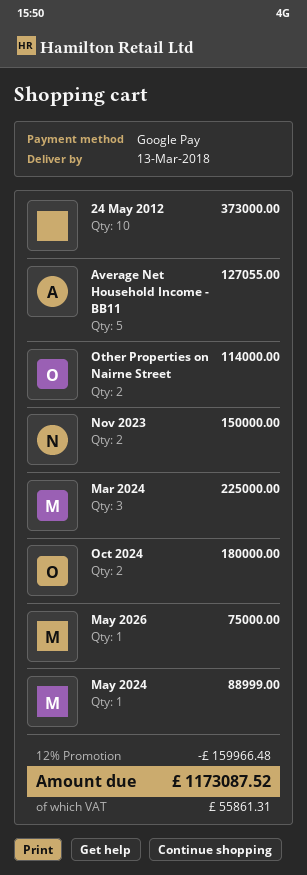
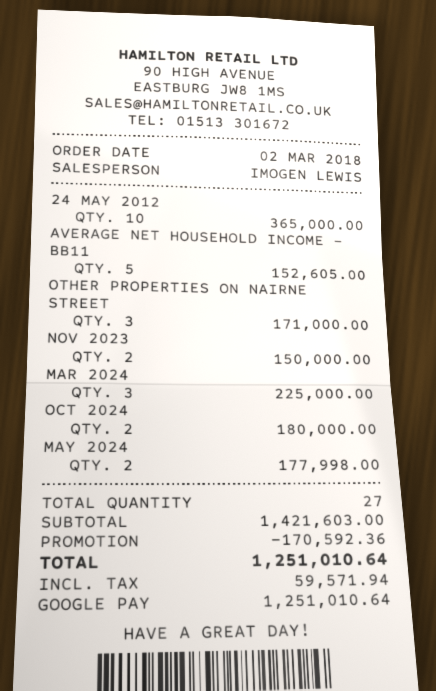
24 May 2012: 10 for 373000.00 -> 10 for 365000.00
Average Net Household Income - BB11: 5 for 127055.00 -> 5 for 152605.00
Other Properties on Nairne Street: 2 for 114000.00 -> 3 for 171000.00
May 2026: 1 for 75000.00 -> none
May 2024: 1 for 88999.00 -> 2 for 177998.00
discount: 159966.48 -> 170592.36
tax: 55861.31 -> 59571.94
total: 1173087.52 -> 1251010.64

